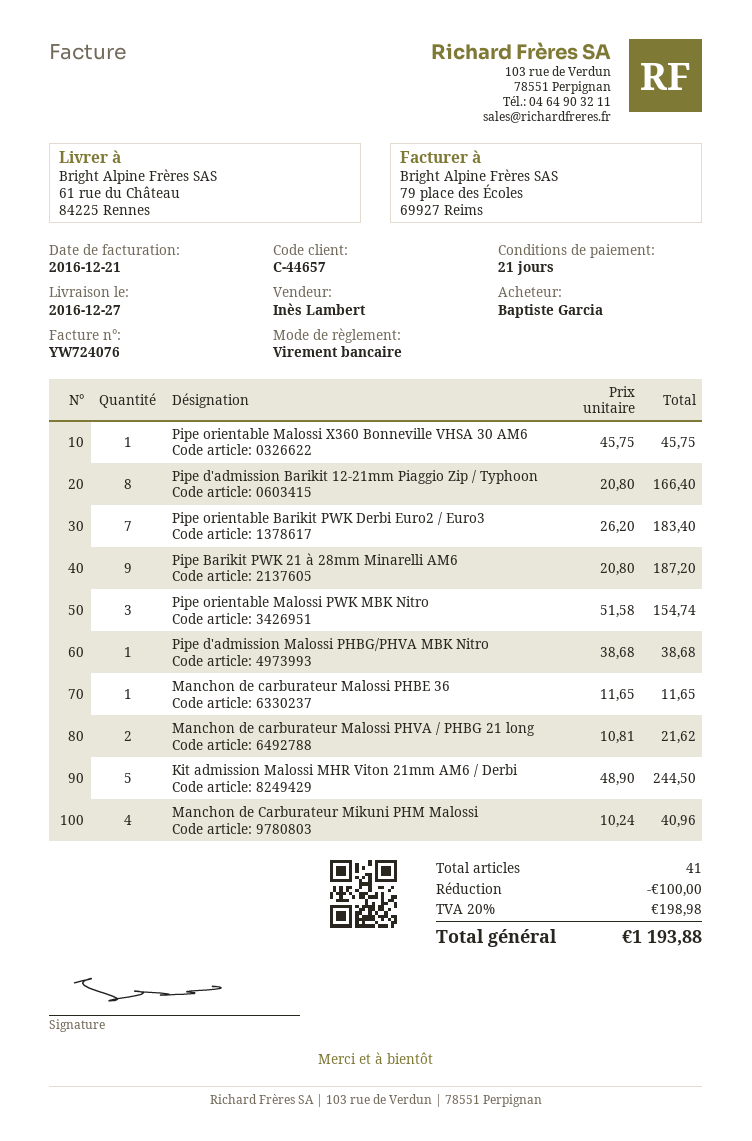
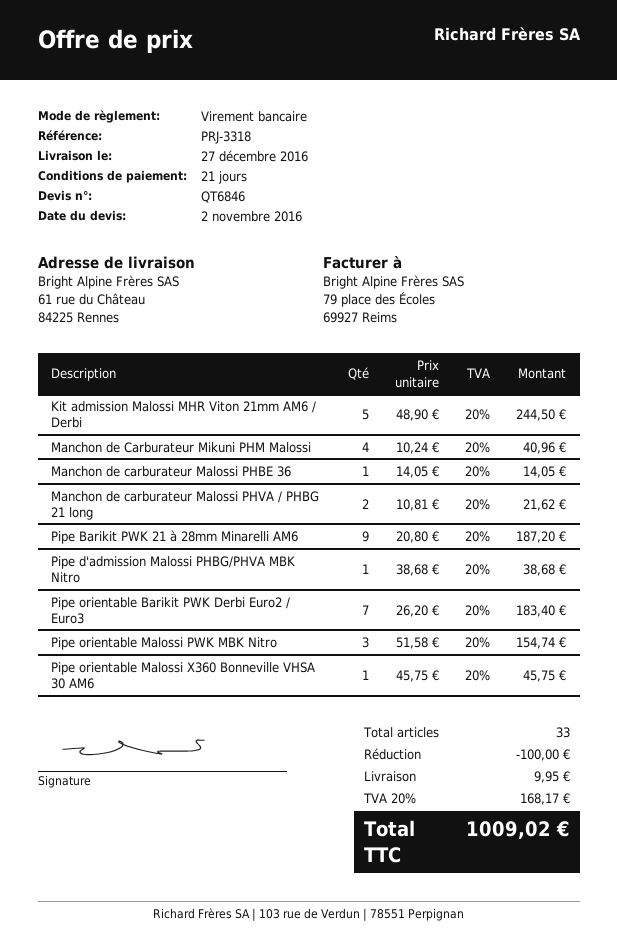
Pipe d'admission Barikit 12-21mm Piaggio Zip / Typhoon: 8 x 20.80 = 166.40 -> none
Manchon de carburateur Malossi PHBE 36: 1 x 11.65 = 11.65 -> 1 x 14.05 = 14.05
total quantity: 41 -> 33
shipping: none -> 9.95
tax: 20% = 198.98 -> 20% = 168.17
total: 1193.88 -> 1009.02

